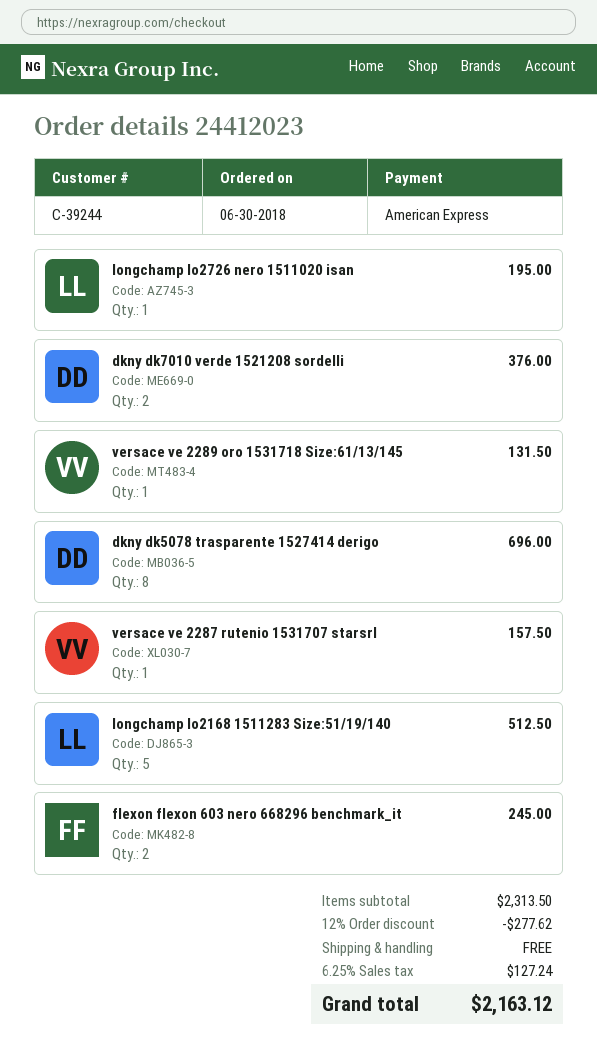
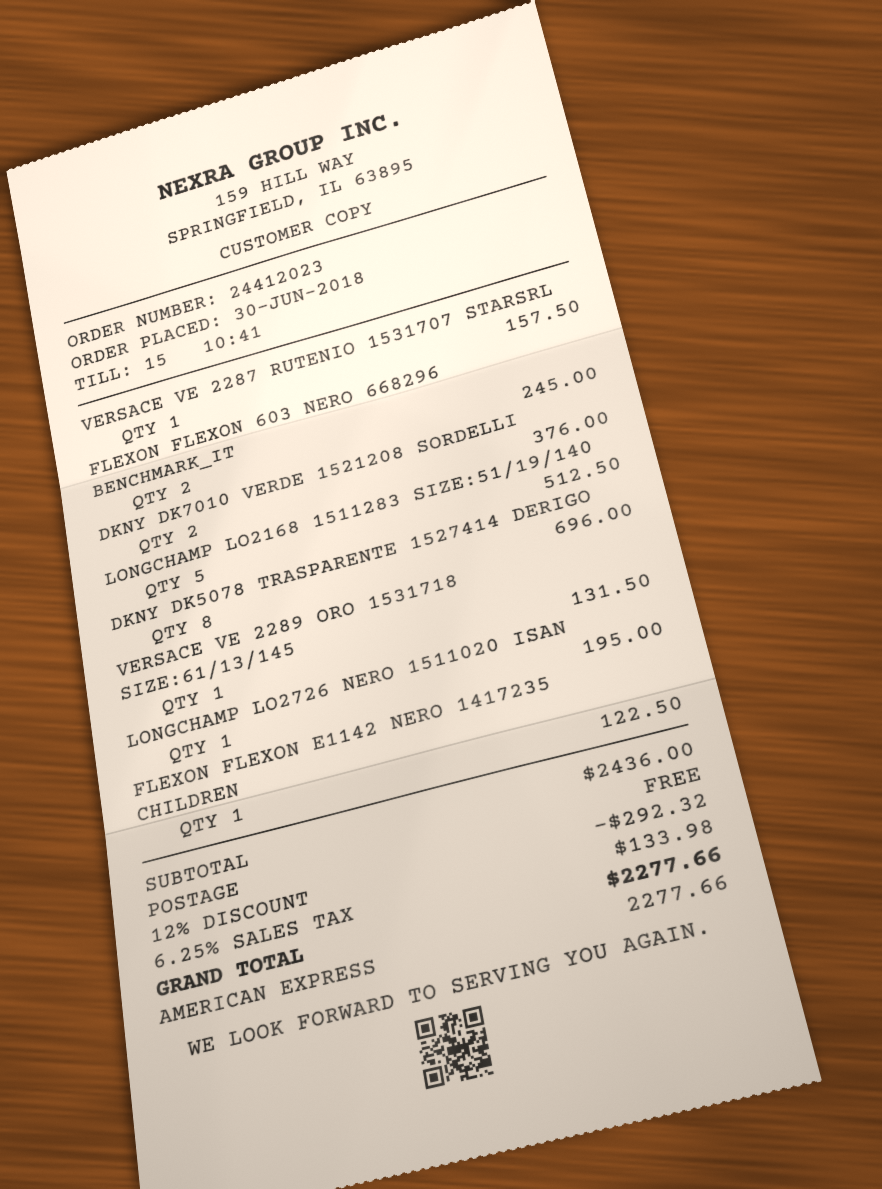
FLEXON FLEXON E1142 NERO 1417235 CHILDREN: none -> 1 for 122.50
subtotal: 2313.50 -> 2436.00
discount: 12% = 277.62 -> 12% = 292.32
tax: 6.25% = 127.24 -> 6.25% = 133.98
total: 2163.12 -> 2277.66

